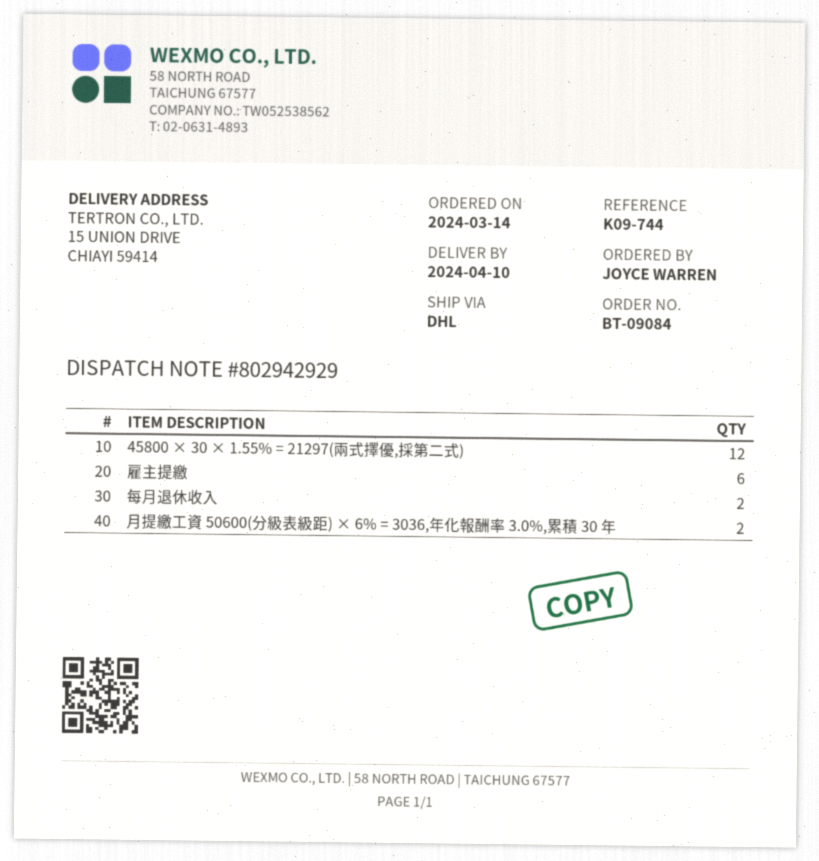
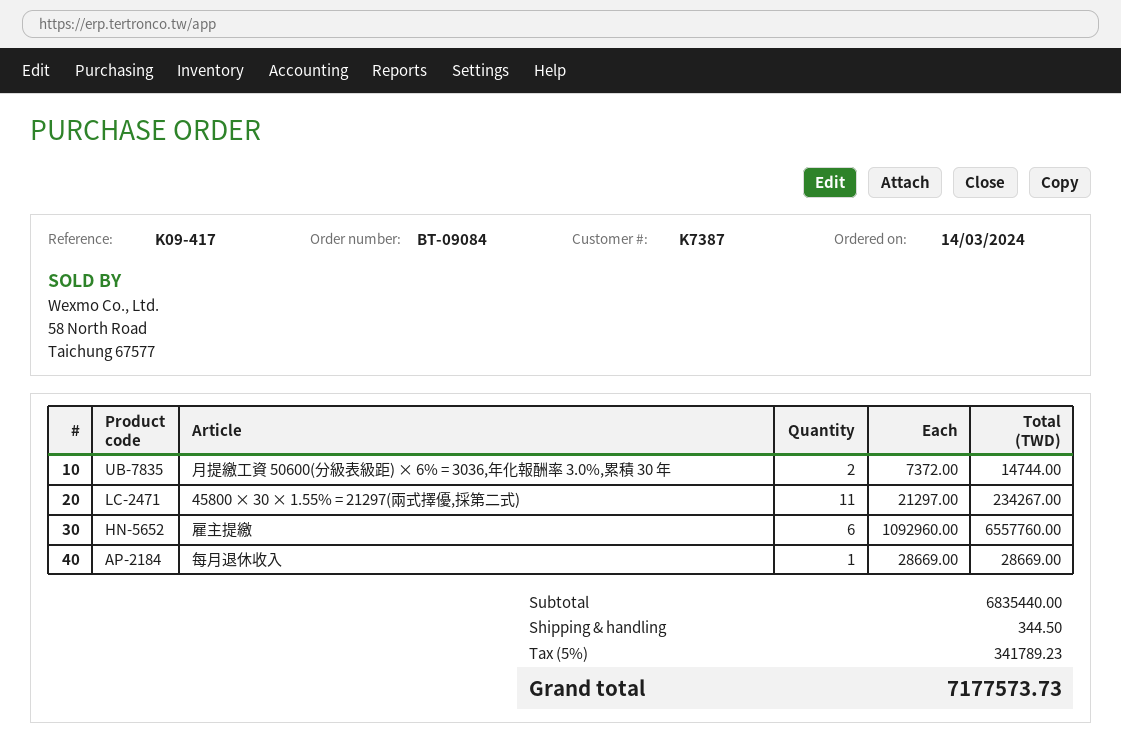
reference: K09-744 -> K09-417
45800 × 30 × 1.55% = 21297(兩式擇優,採第二式): 12 -> 11
每月退休收入: 2 -> 1

